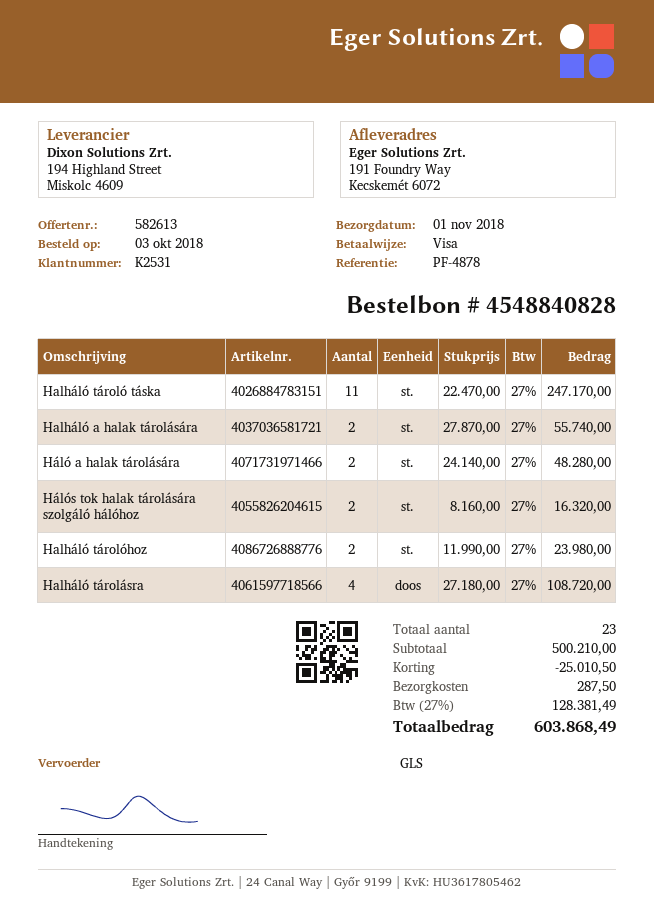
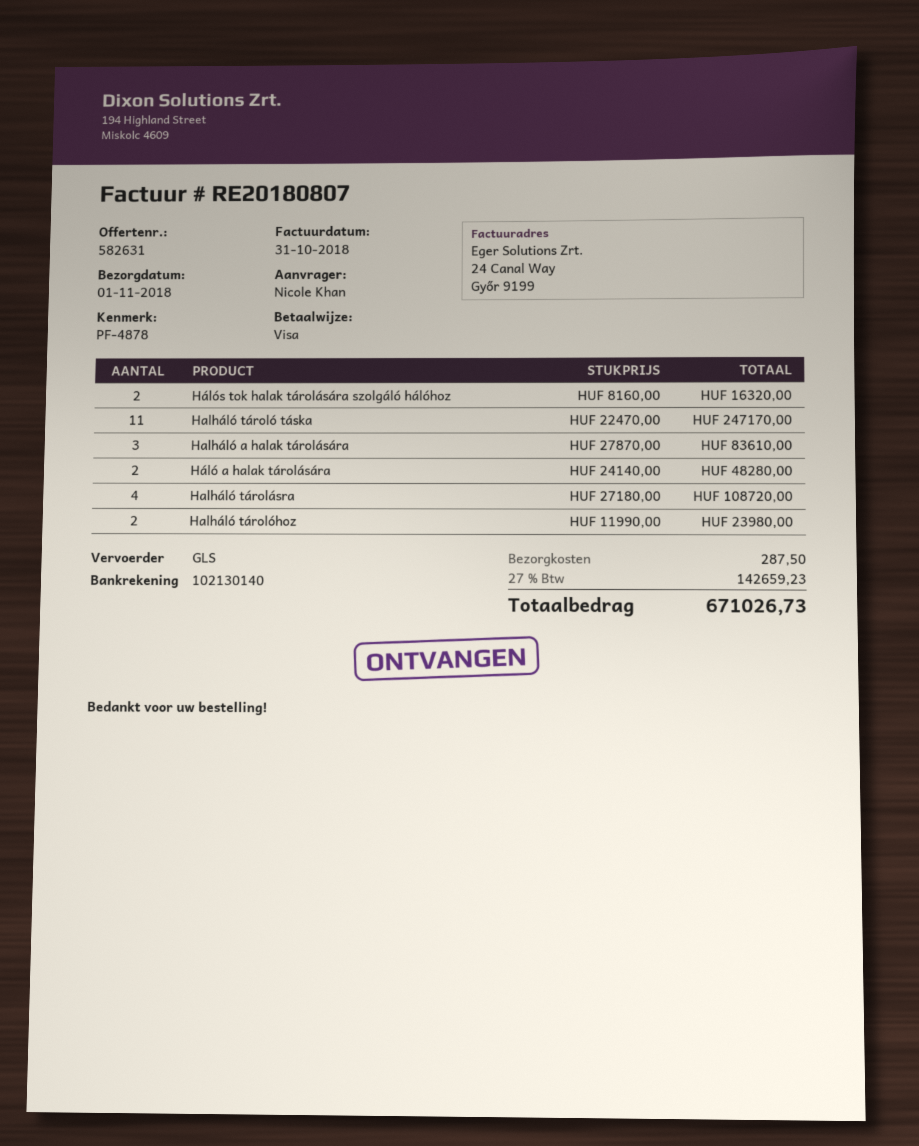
quote number: 582613 -> 582631
Halháló a halak tárolására: 2 x 27870.00 = 55740.00 -> 3 x 27870.00 = 83610.00
discount: 25010.50 -> none
tax: 27% = 128381.49 -> 27% = 142659.23
total: 603868.49 -> 671026.73

